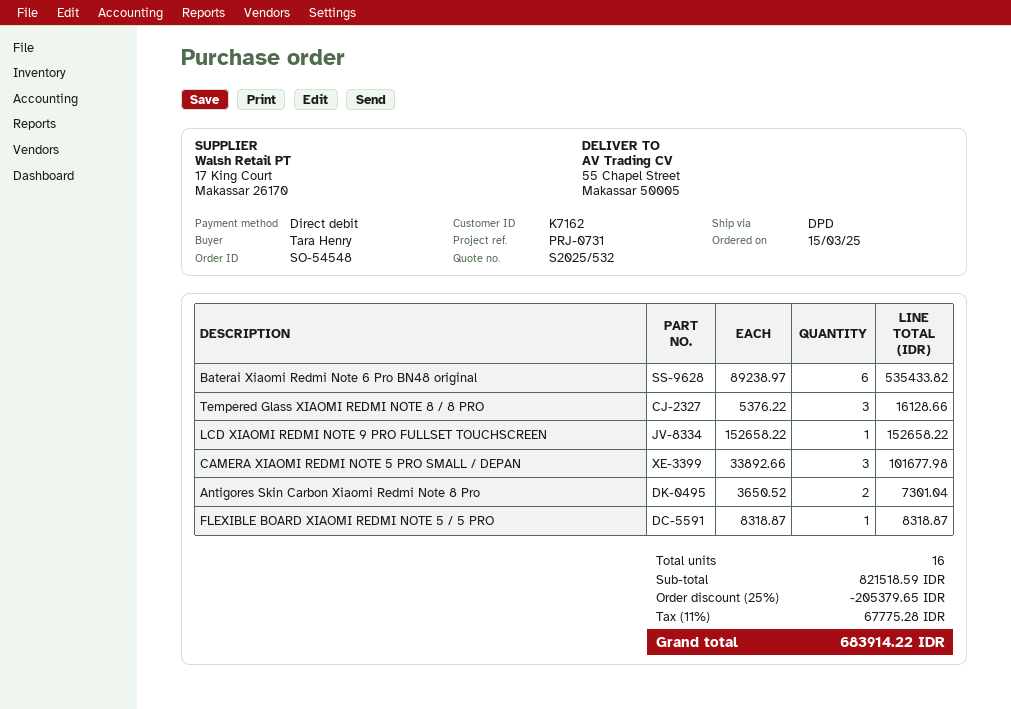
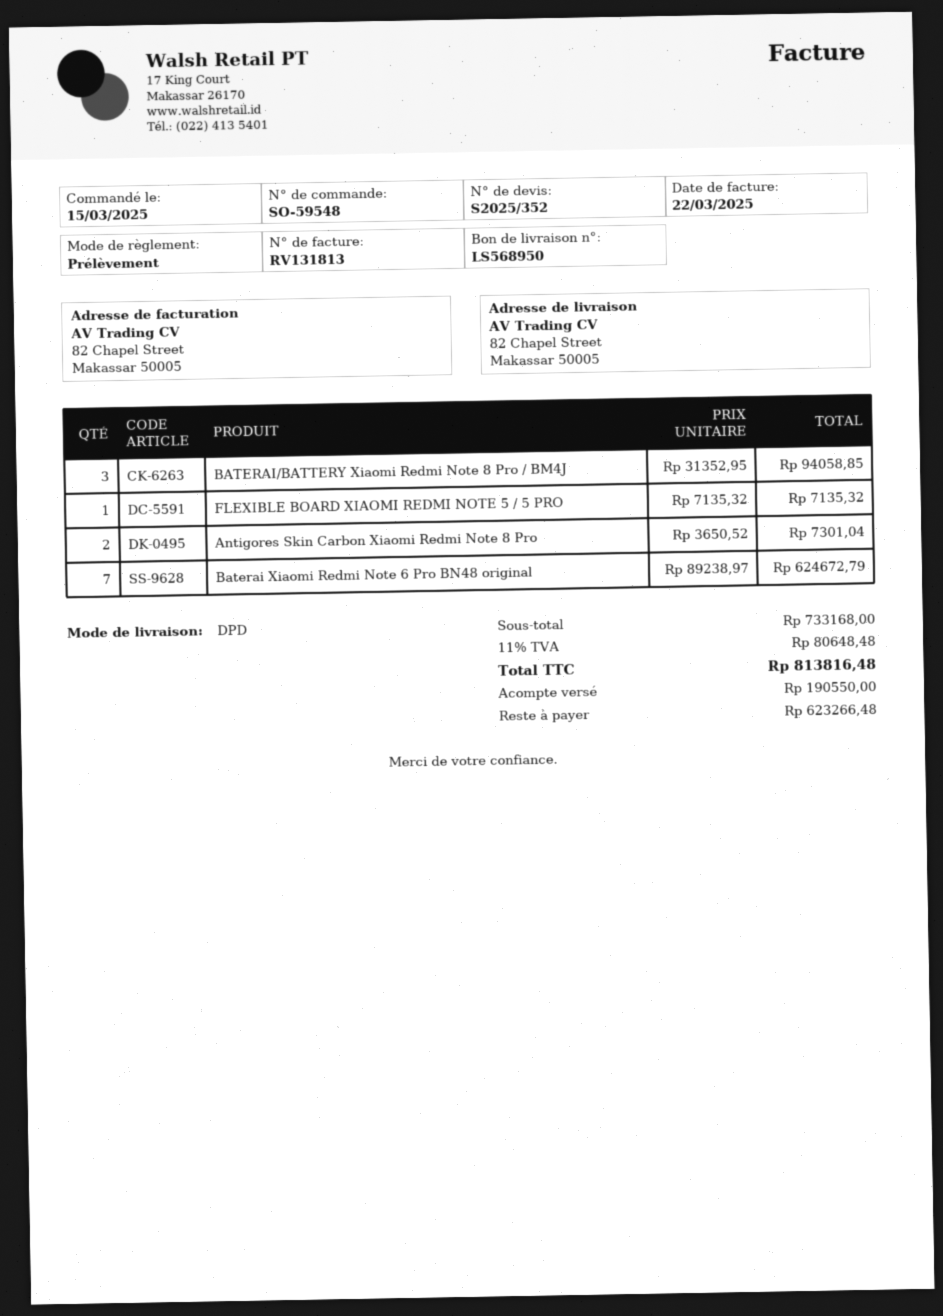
quote number: S2025/532 -> S2025/352
order number: SO-54548 -> SO-59548
ship to: 55 Chapel Street, Makassar 50005 -> 82 Chapel Street, Makassar 50005
Baterai Xiaomi Redmi Note 6 Pro BN48 original: 6 x 89238.97 = 535433.82 -> 7 x 89238.97 = 624672.79
Tempered Glass XIAOMI REDMI NOTE 8 / 8 PRO: 3 x 5376.22 = 16128.66 -> none
LCD XIAOMI REDMI NOTE 9 PRO FULLSET TOUCHSCREEN: 1 x 152658.22 = 152658.22 -> none
CAMERA XIAOMI REDMI NOTE 5 PRO SMALL / DEPAN: 3 x 33892.66 = 101677.98 -> none
FLEXIBLE BOARD XIAOMI REDMI NOTE 5 / 5 PRO: 1 x 8318.87 = 8318.87 -> 1 x 7135.32 = 7135.32
BATERAI/BATTERY Xiaomi Redmi Note 8 Pro / BM4J: none -> 3 x 31352.95 = 94058.85
subtotal: 821518.59 -> 733168.00
discount: 25% = 205379.65 -> none
tax: 11% = 67775.28 -> 11% = 80648.48
total: 683914.22 -> 813816.48

